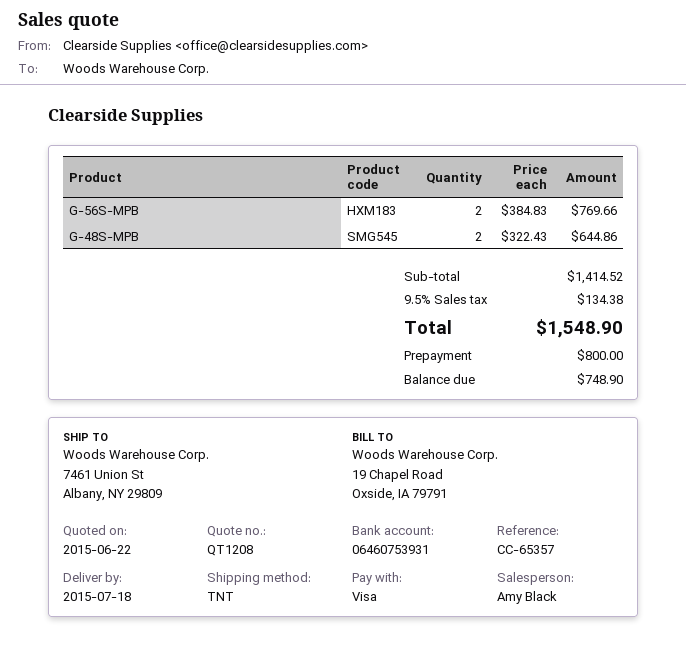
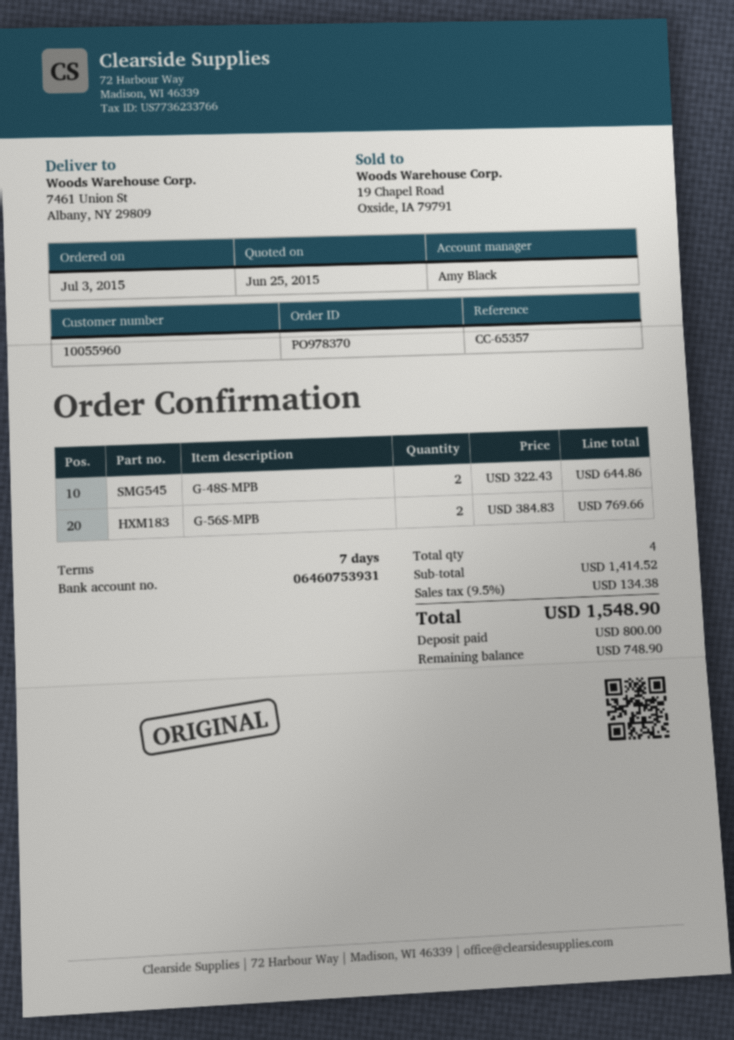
quote date: 2015-06-22 -> 2015-06-25

